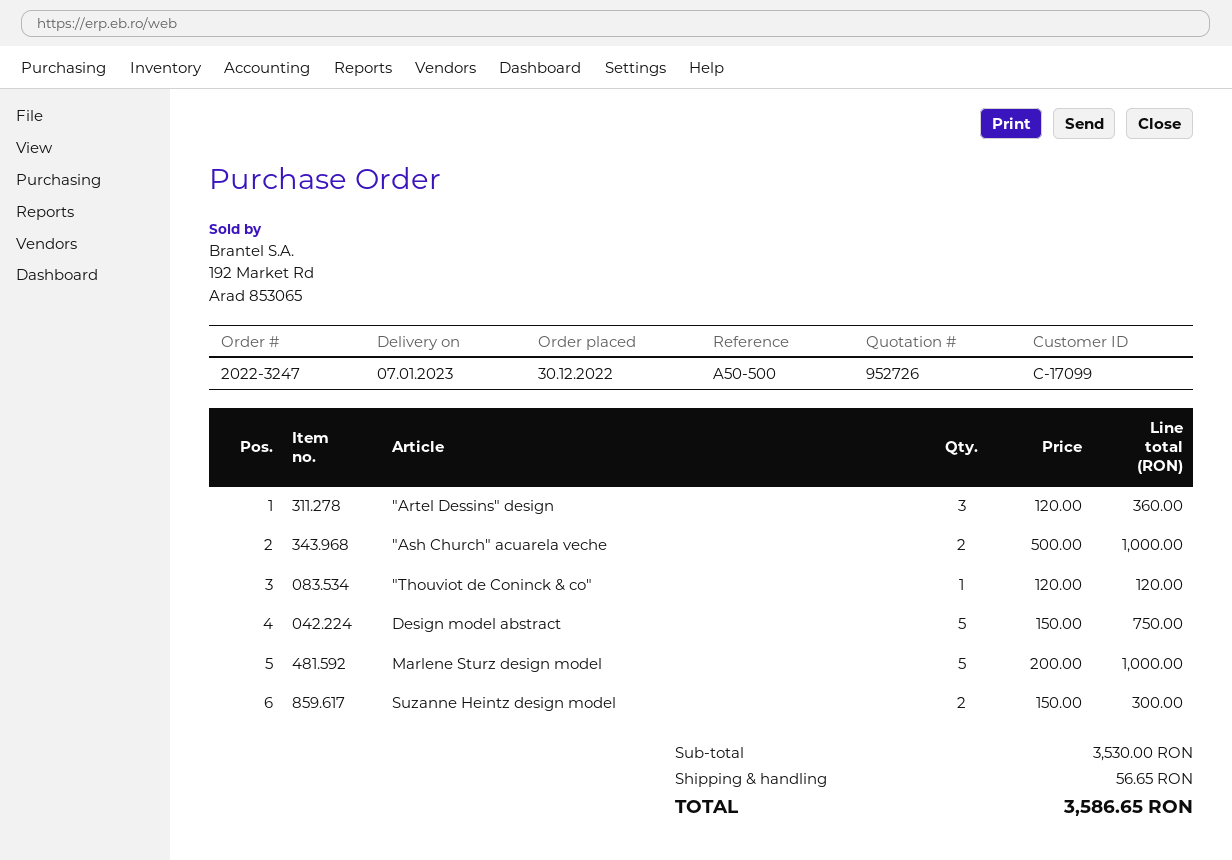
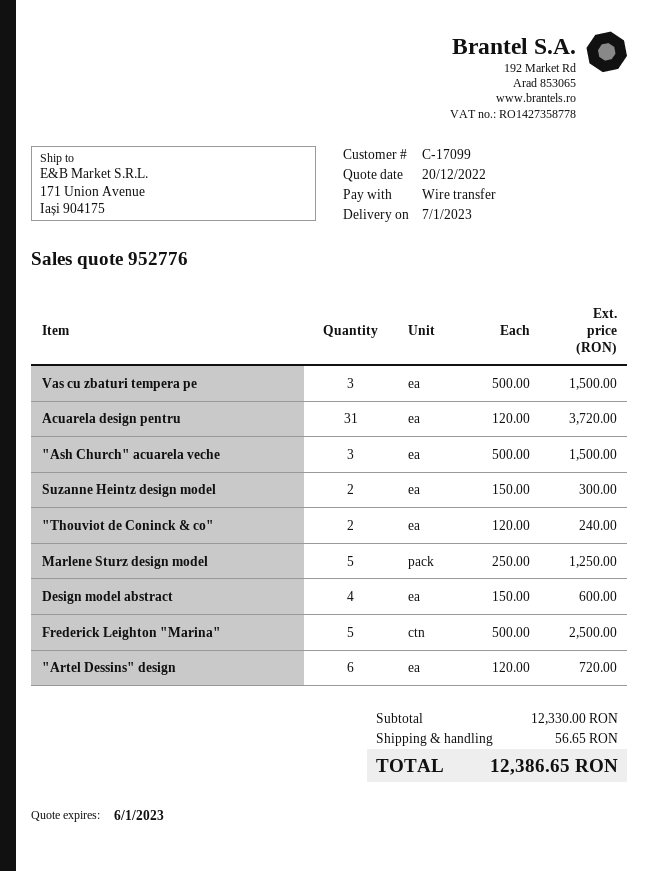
quote number: 952726 -> 952776
"Artel Dessins" design: 3 x 120.00 = 360.00 -> 6 x 120.00 = 720.00
"Ash Church" acuarela veche: 2 x 500.00 = 1000.00 -> 3 x 500.00 = 1500.00
"Thouviot de Coninck & co": 1 x 120.00 = 120.00 -> 2 x 120.00 = 240.00
Design model abstract: 5 x 150.00 = 750.00 -> 4 x 150.00 = 600.00
Marlene Sturz design model: 5 x 200.00 = 1000.00 -> 5 x 250.00 = 1250.00
Vas cu zbaturi tempera pe: none -> 3 x 500.00 = 1500.00
Acuarela design pentru: none -> 31 x 120.00 = 3720.00
Frederick Leighton "Marina": none -> 5 x 500.00 = 2500.00
subtotal: 3530.00 -> 12330.00
total: 3586.65 -> 12386.65

